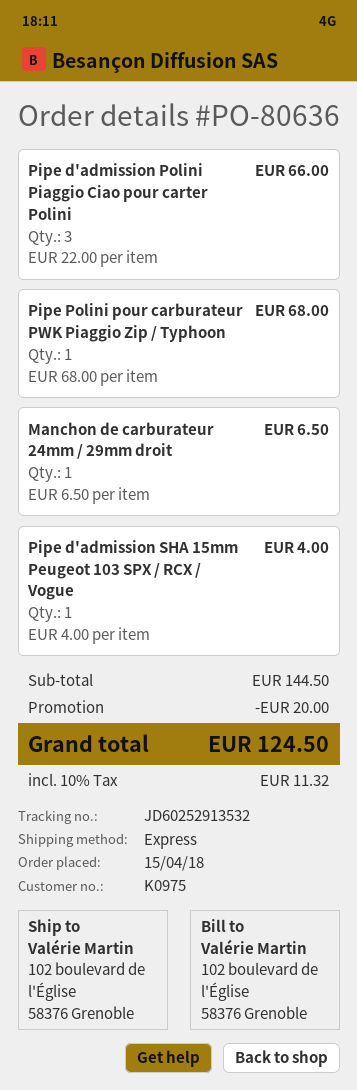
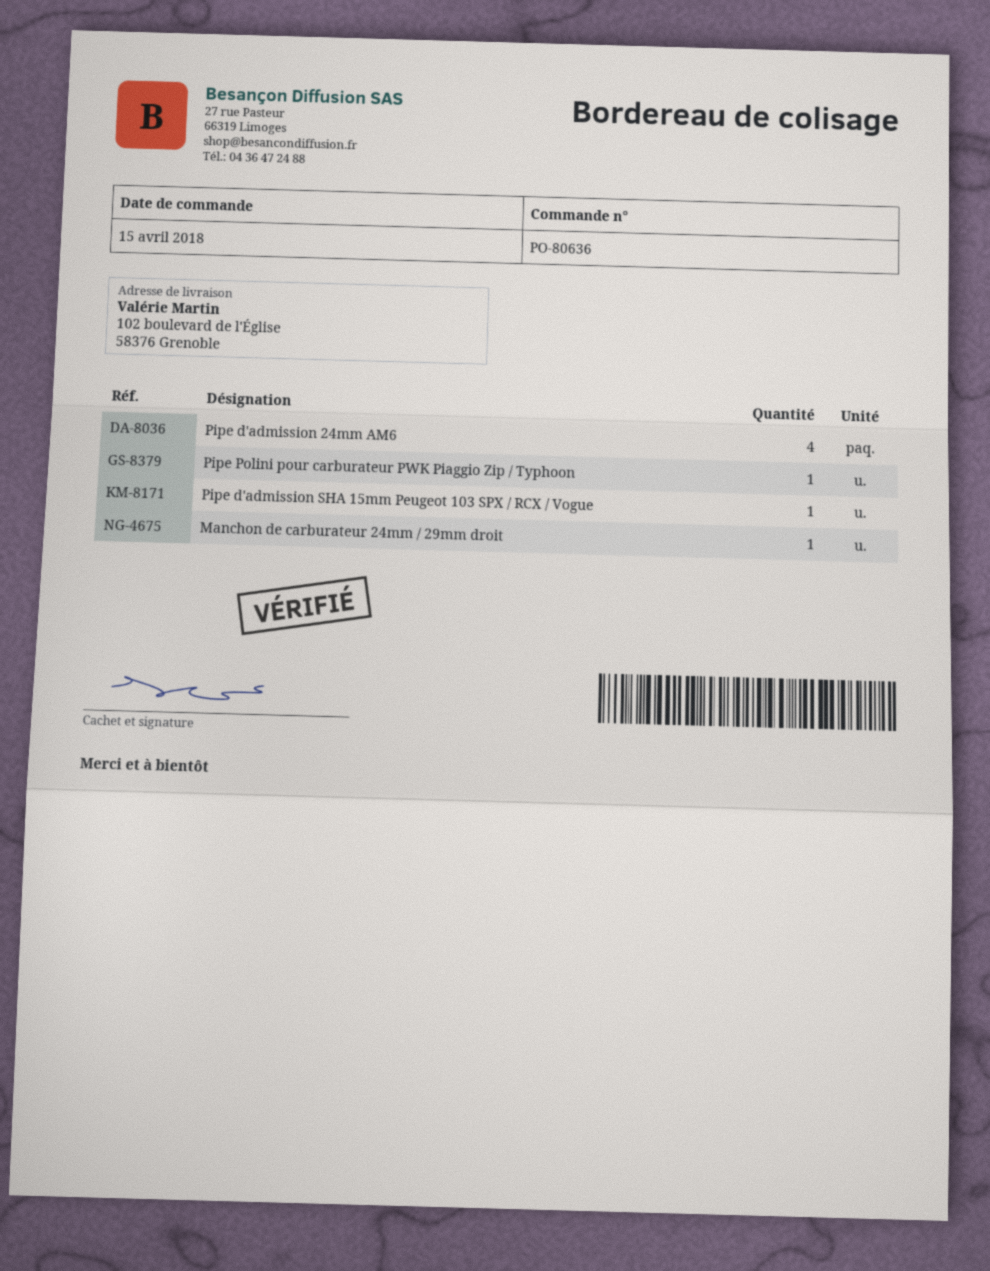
Pipe d'admission Polini Piaggio Ciao pour carter Polini: 3 -> none
Pipe d'admission 24mm AM6: none -> 4

